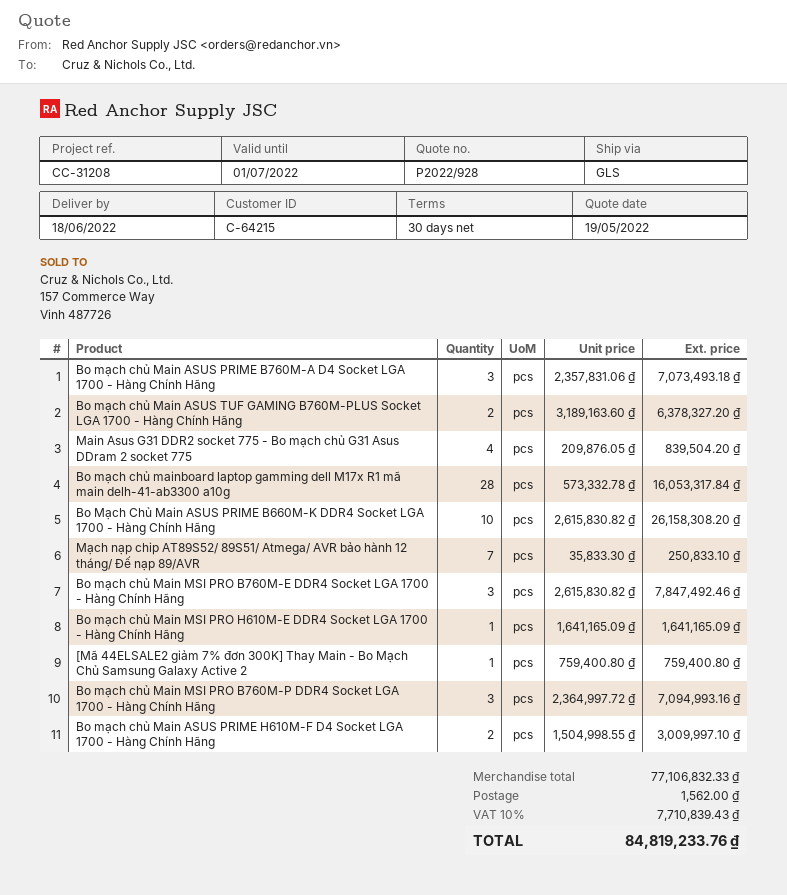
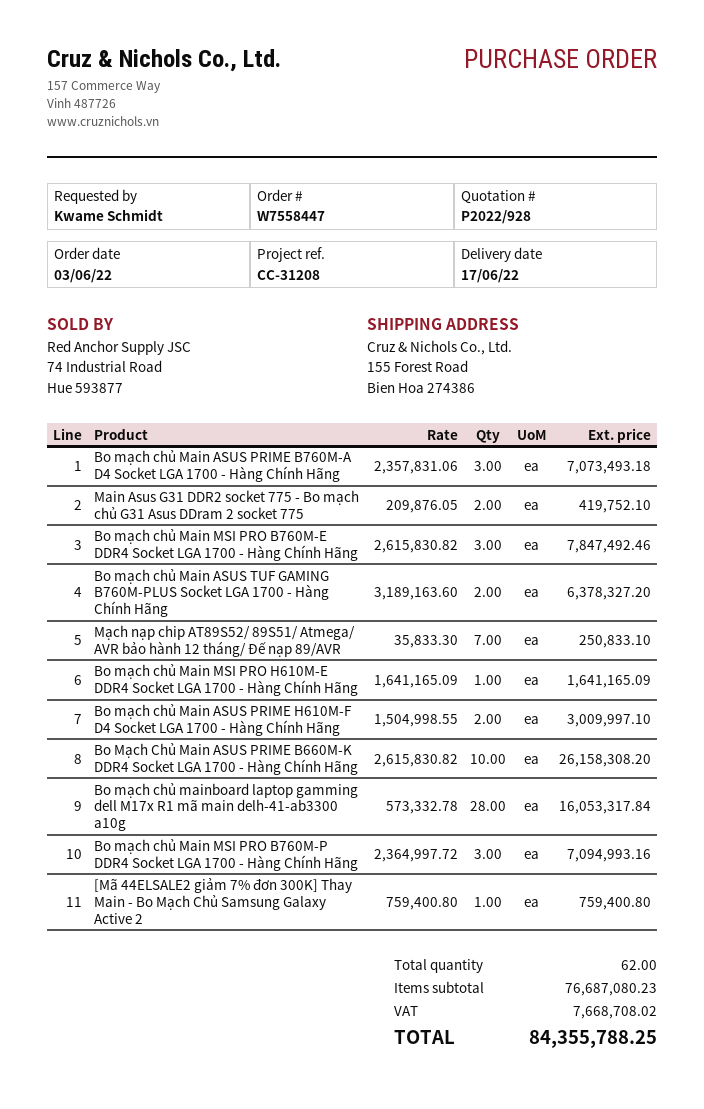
delivery date: 2022-06-18 -> 2022-06-17
Main Asus G31 DDR2 socket 775 - Bo mạch chủ G31 Asus DDram 2 socket 775: 4 x 209876.05 = 839504.20 -> 2 x 209876.05 = 419752.10
subtotal: 77106832.33 -> 76687080.23
shipping: 1562.00 -> none
tax: 7710839.43 -> 7668708.02
total: 84819233.76 -> 84355788.25

